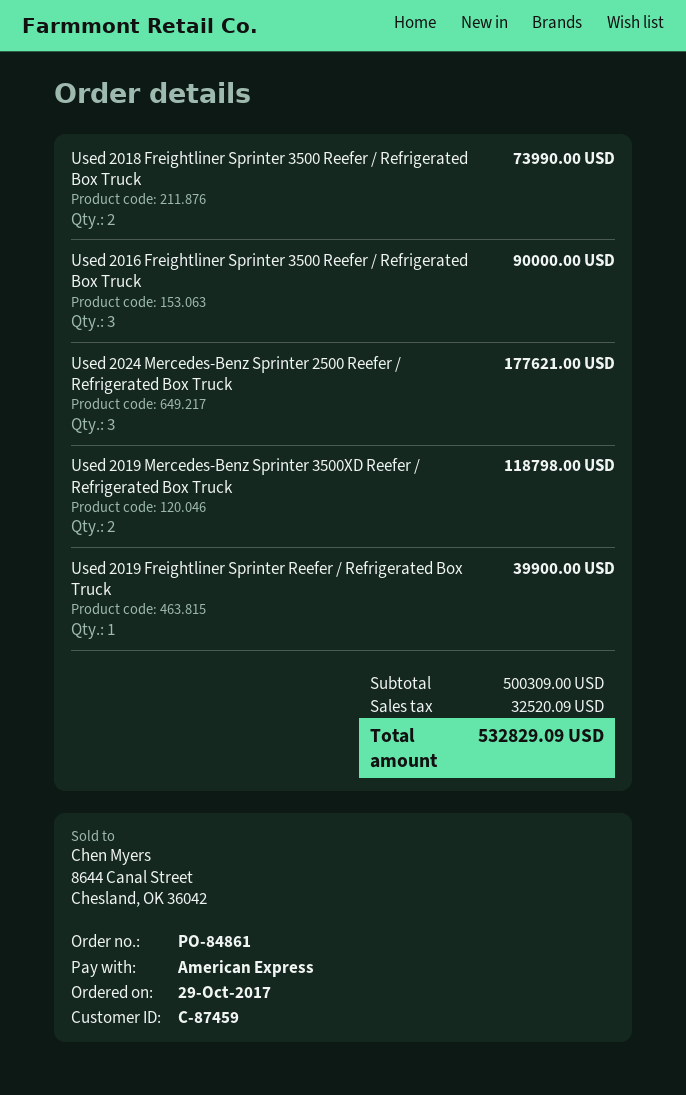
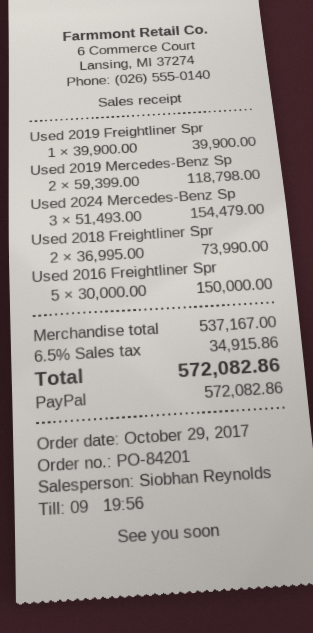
order number: PO-84861 -> PO-84201
payment method: American Express -> PayPal
Used 2016 Freightliner Sprinter 3500 Reefer / Refrigerated Box Truck: 3 for 90000.00 -> 5 for 150000.00
Used 2024 Mercedes-Benz Sprinter 2500 Reefer / Refrigerated Box Truck: 3 for 177621.00 -> 3 for 154479.00
subtotal: 500309.00 -> 537167.00
tax: 32520.09 -> 34915.86
total: 532829.09 -> 572082.86

